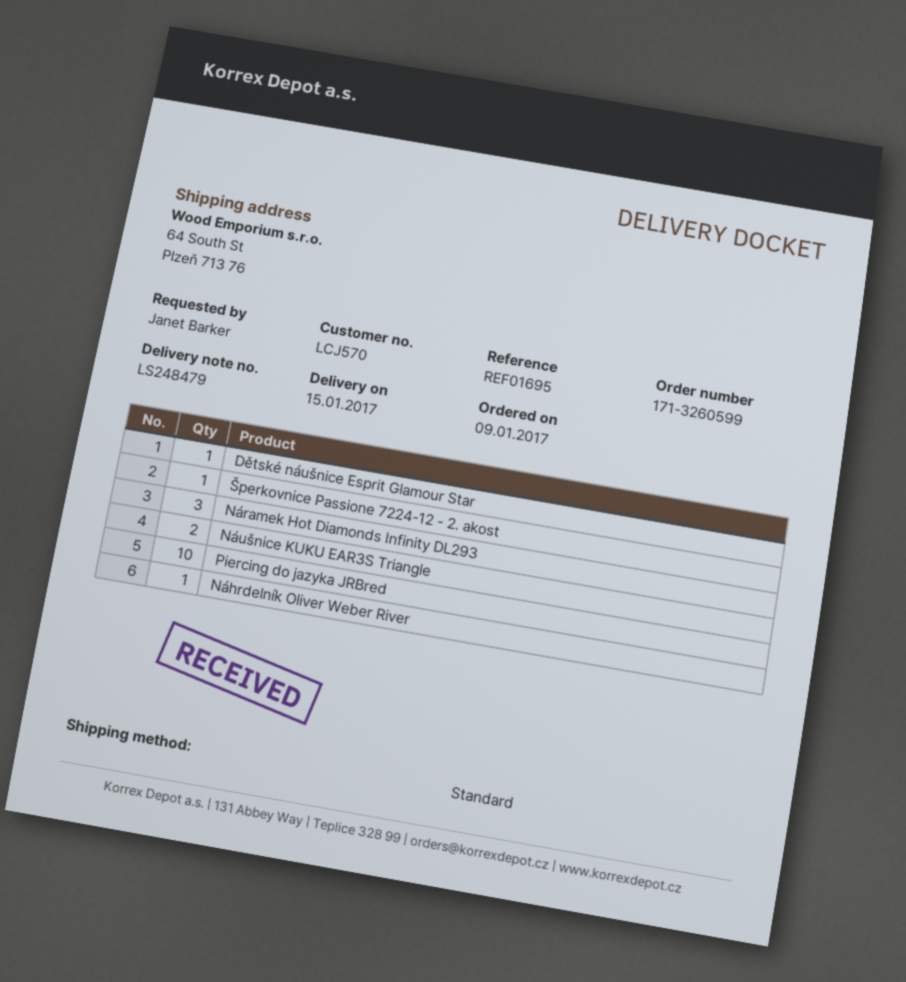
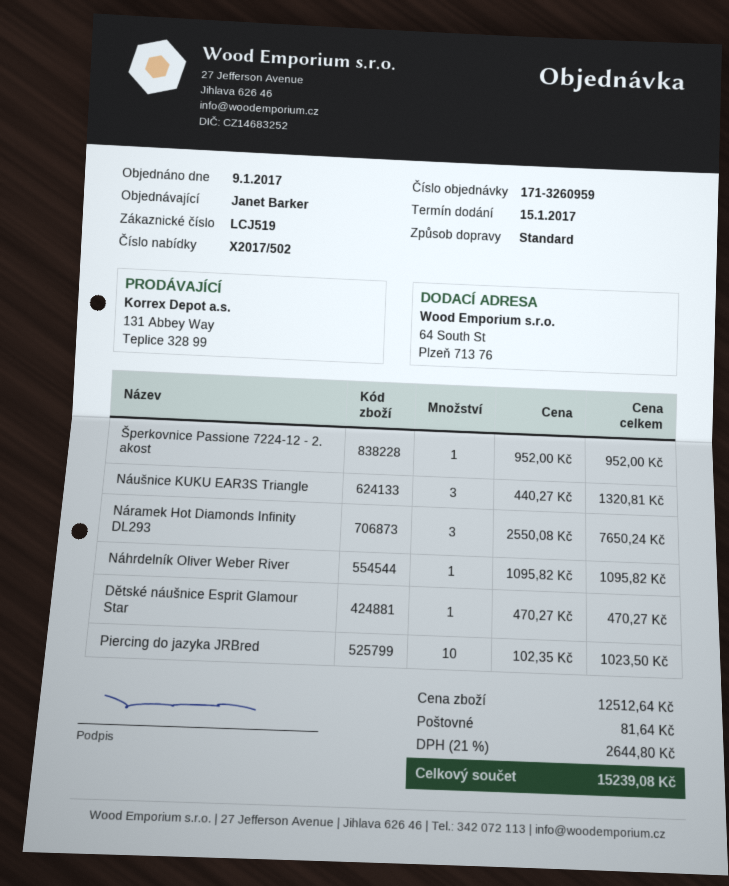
order number: 171-3260599 -> 171-3260959
customer number: LCJ570 -> LCJ519
Náušnice KUKU EAR3S Triangle: 2 -> 3

